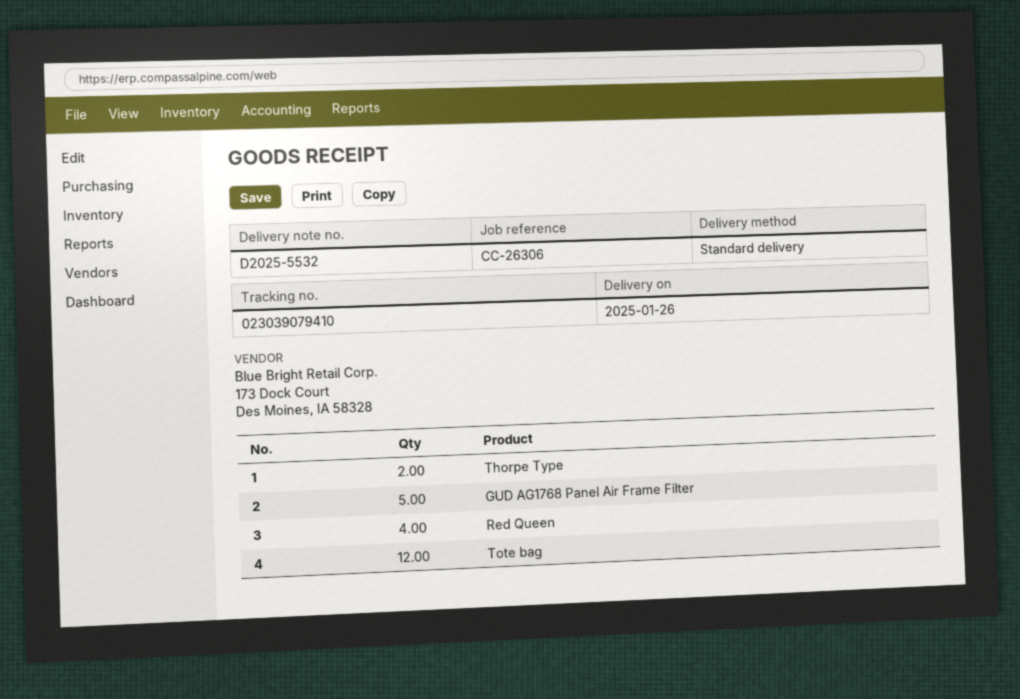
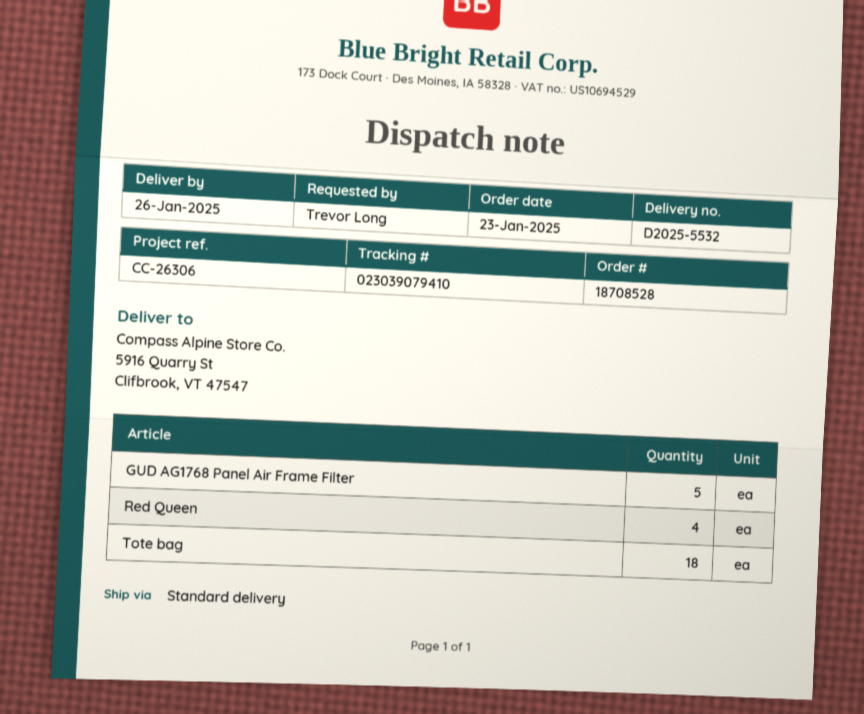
Thorpe Type: 2 -> none
Tote bag: 12 -> 18

